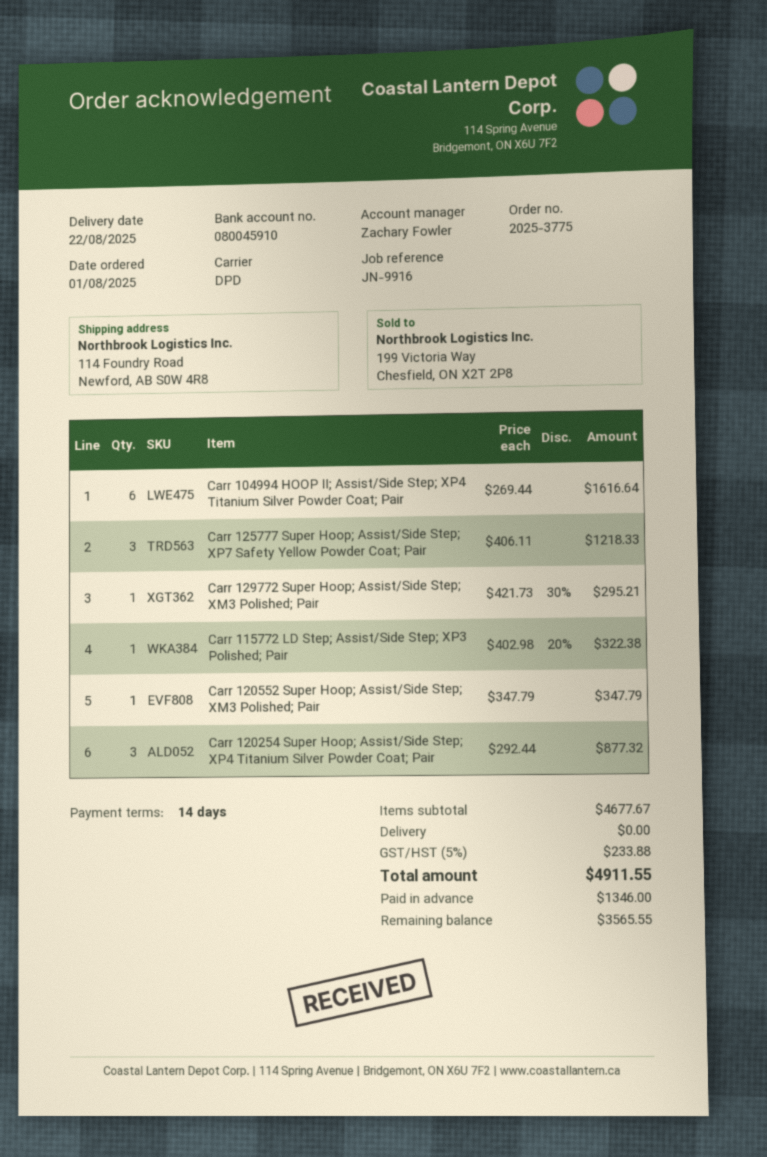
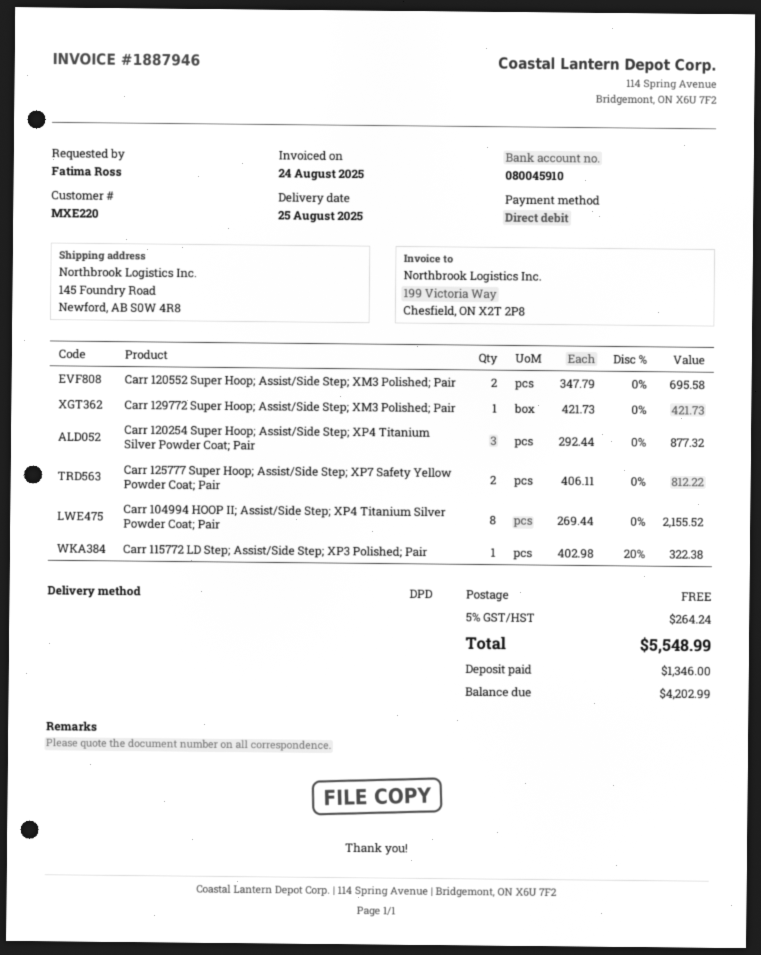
delivery date: 2025-08-22 -> 2025-08-25
ship to: 114 Foundry Road, Newford, AB S0W 4R8 -> 145 Foundry Road, Newford, AB S0W 4R8
Carr 104994 HOOP II; Assist/Side Step; XP4 Titanium Silver Powder Coat; Pair: 6 x 269.44 = 1616.64 -> 8 x 269.44 = 2155.52
Carr 125777 Super Hoop; Assist/Side Step; XP7 Safety Yellow Powder Coat; Pair: 3 x 406.11 = 1218.33 -> 2 x 406.11 = 812.22
Carr 129772 Super Hoop; Assist/Side Step; XM3 Polished; Pair: 1 x 421.73 - 30% = 295.21 -> 1 x 421.73 = 421.73
Carr 120552 Super Hoop; Assist/Side Step; XM3 Polished; Pair: 1 x 347.79 = 347.79 -> 2 x 347.79 = 695.58
tax: 5% = 233.88 -> 5% = 264.24
total: 4911.55 -> 5548.99
balance: 3565.55 -> 4202.99

